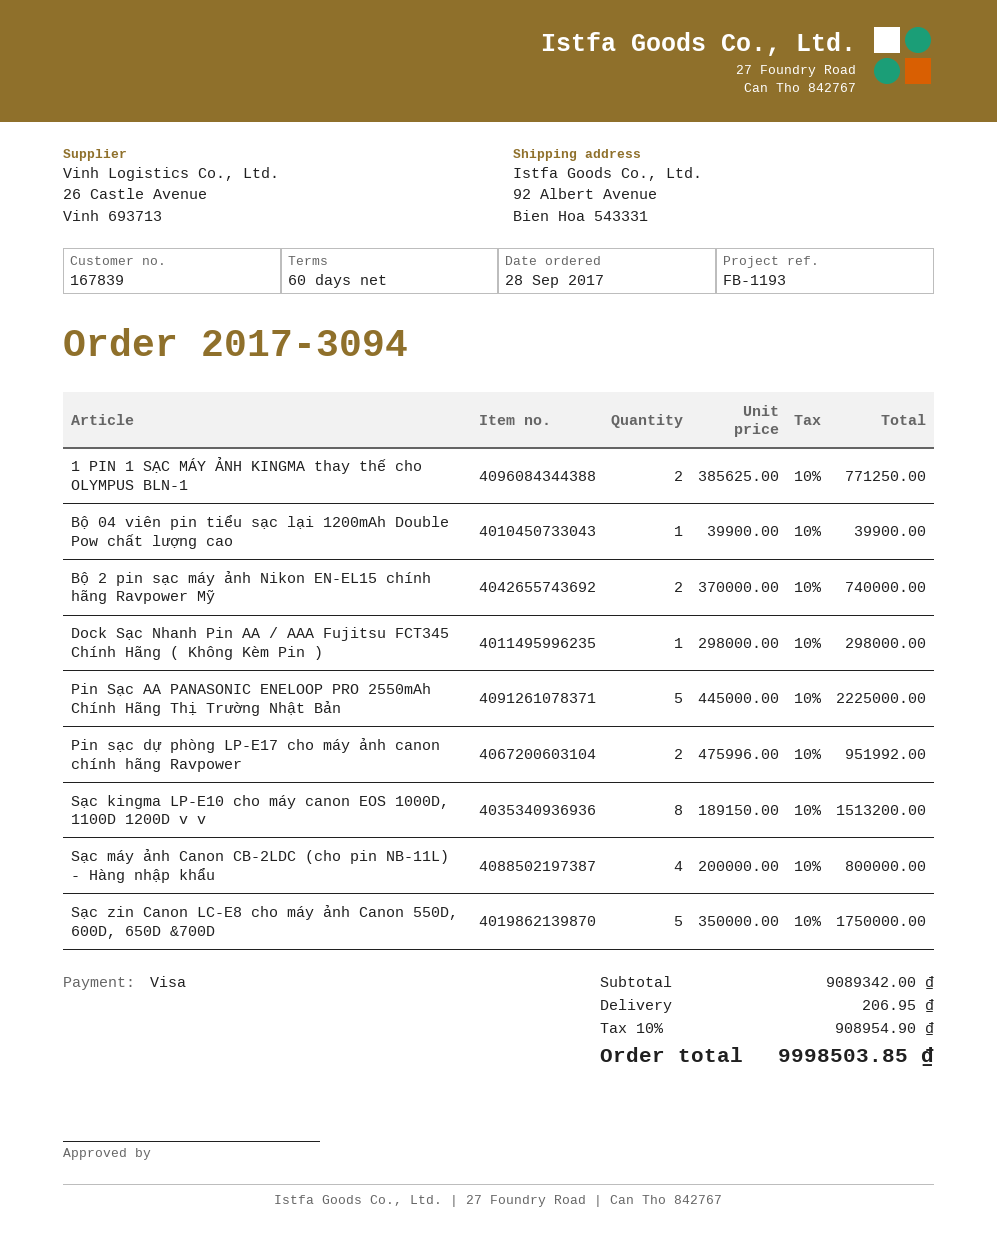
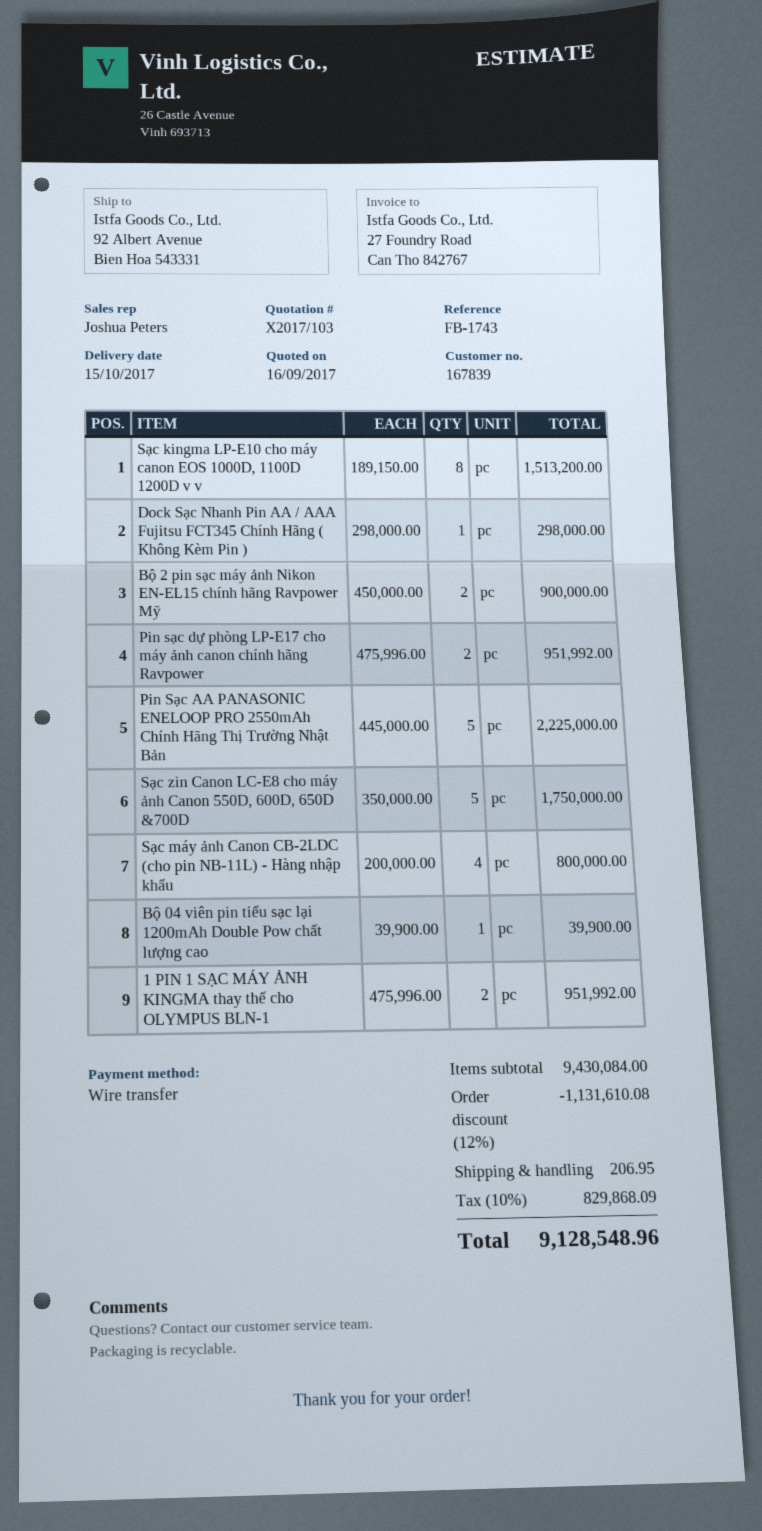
reference: FB-1193 -> FB-1743
payment method: Visa -> bank transfer
1 PIN 1 SẠC MÁY ẢNH KINGMA thay thế cho OLYMPUS BLN-1: 2 x 385625.00 = 771250.00 -> 2 x 475996.00 = 951992.00
Bộ 2 pin sạc máy ảnh Nikon EN-EL15 chính hãng Ravpower Mỹ: 2 x 370000.00 = 740000.00 -> 2 x 450000.00 = 900000.00
subtotal: 9089342.00 -> 9430084.00
discount: none -> 12% = 1131610.08
tax: 10% = 908954.90 -> 10% = 829868.09
total: 9998503.85 -> 9128548.96

